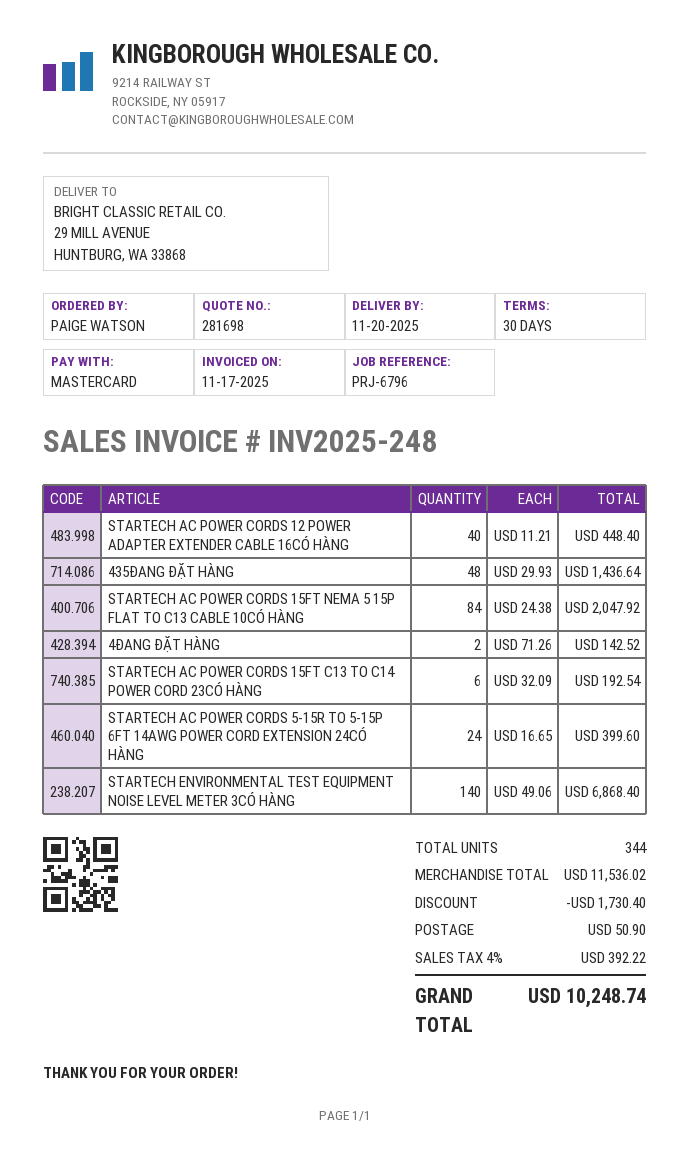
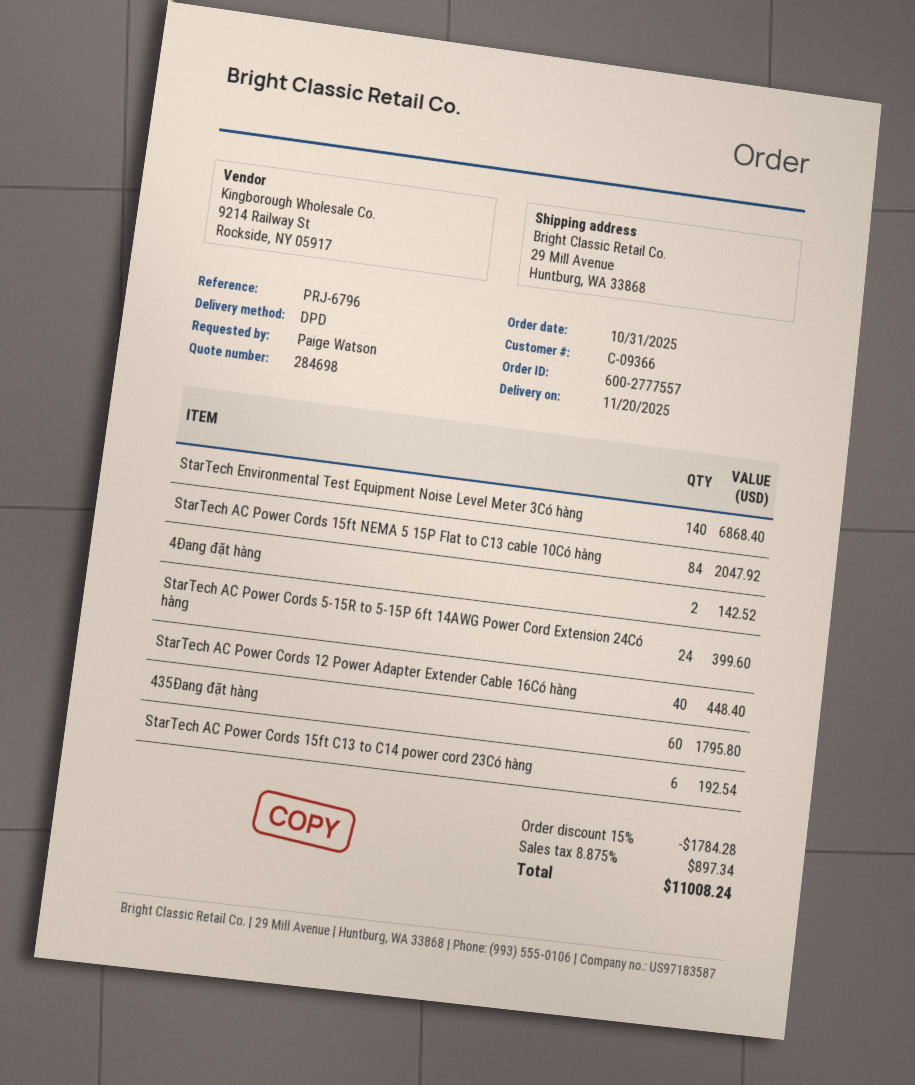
quote number: 281698 -> 284698
435ĐANG ĐẶT HÀNG: 48 for 1436.64 -> 60 for 1795.80
discount: 1730.40 -> 1784.28
shipping: 50.90 -> none
tax: 4% = 392.22 -> 8.875% = 897.34
total: 10248.74 -> 11008.24

